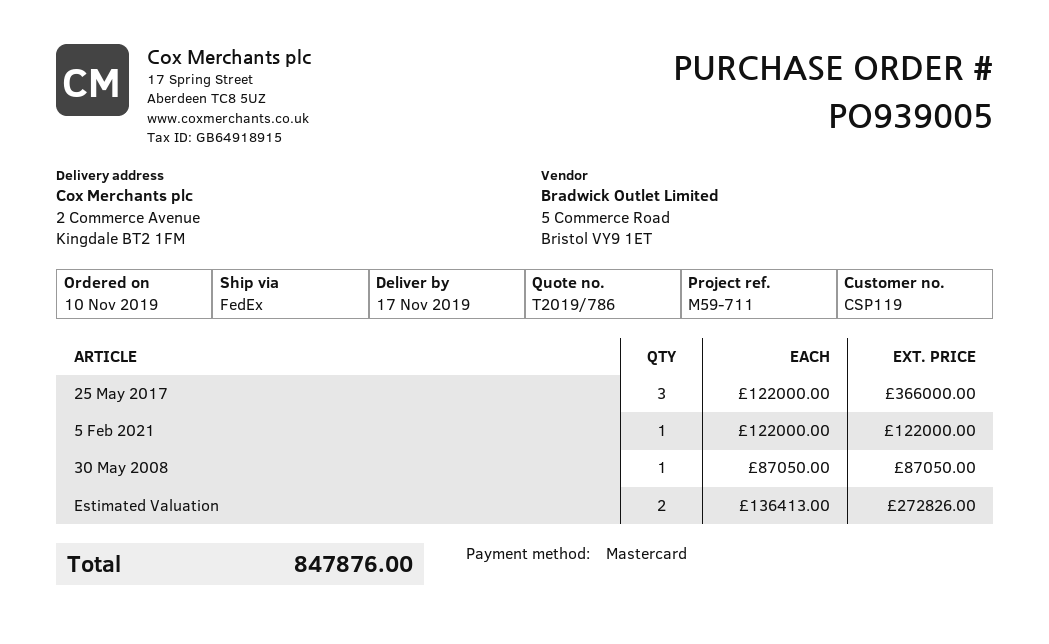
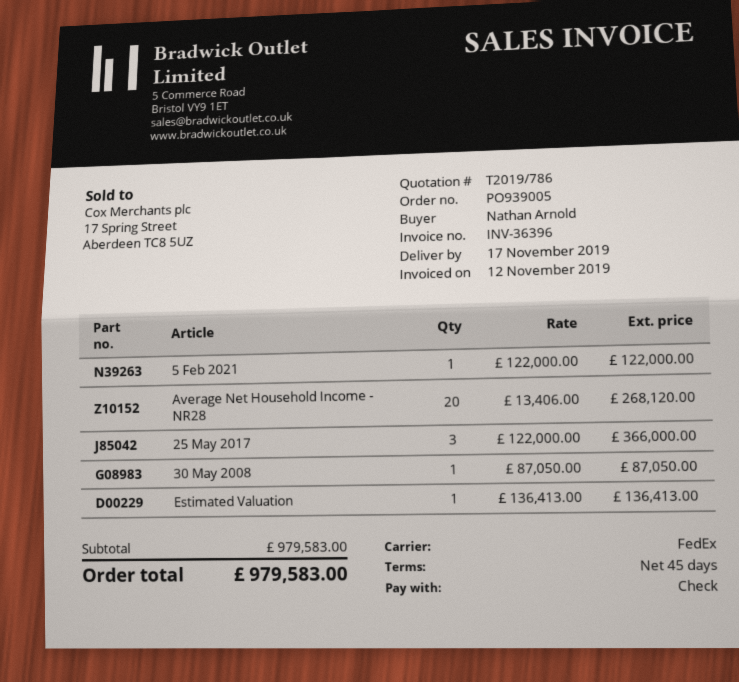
payment method: Mastercard -> cheque
Estimated Valuation: 2 x 136413.00 = 272826.00 -> 1 x 136413.00 = 136413.00
Average Net Household Income - NR28: none -> 20 x 13406.00 = 268120.00
total: 847876.00 -> 979583.00

